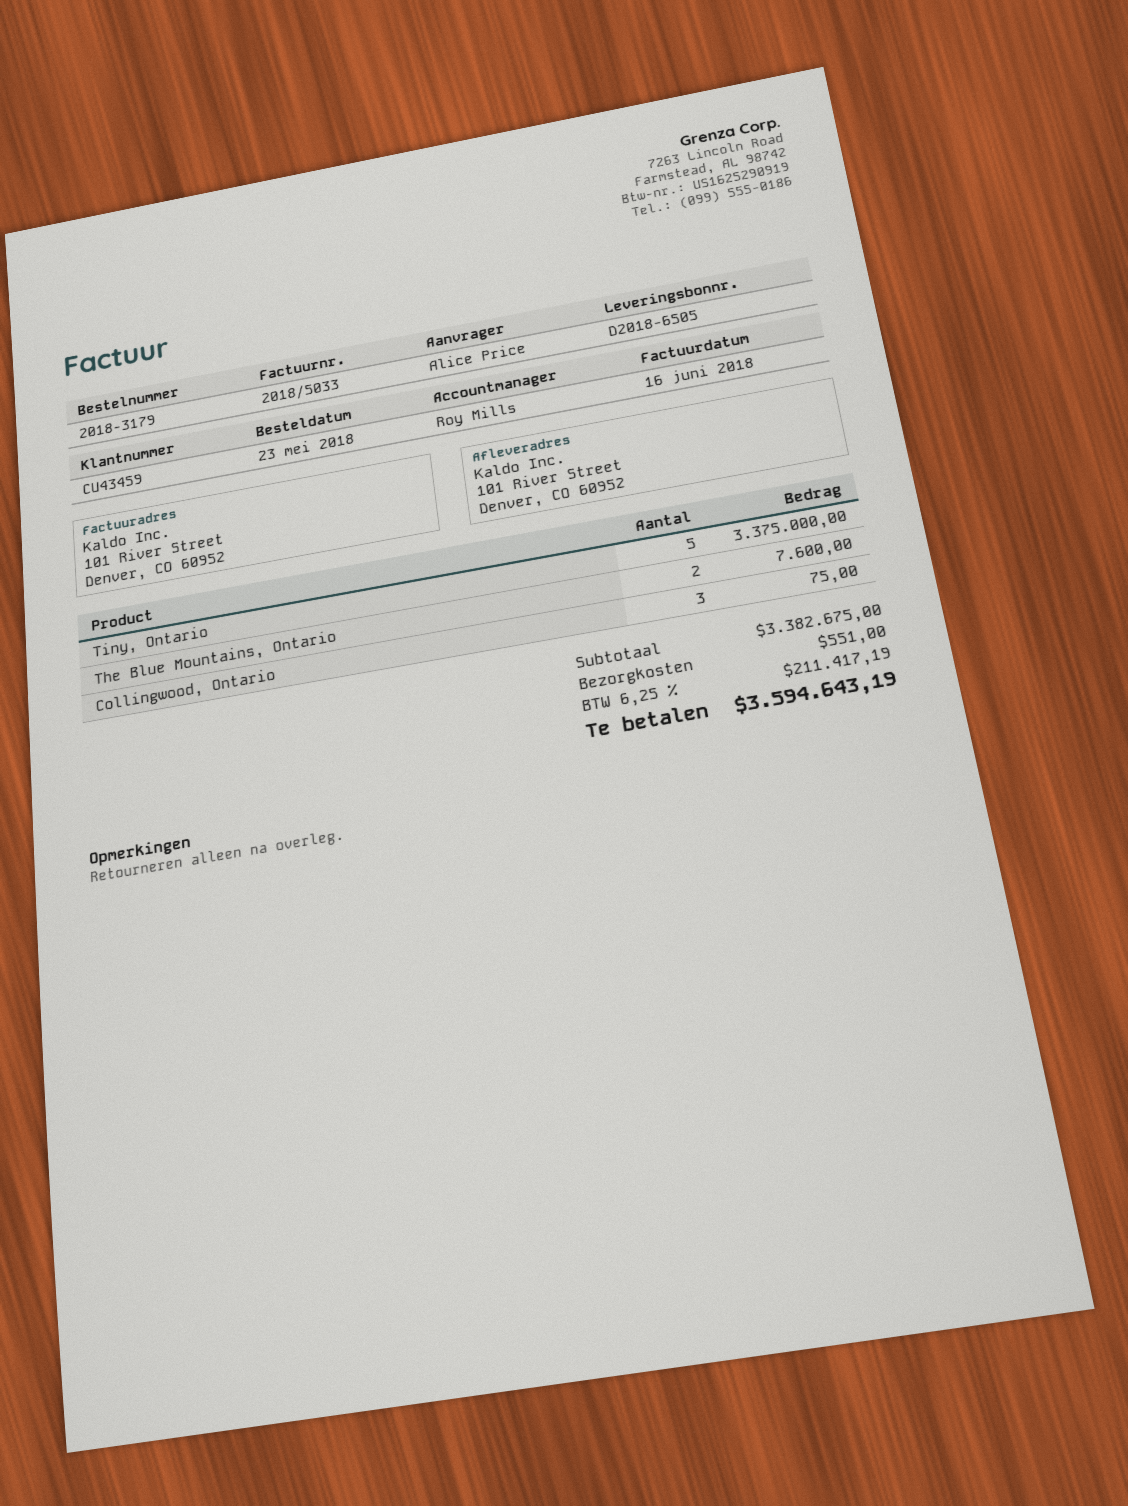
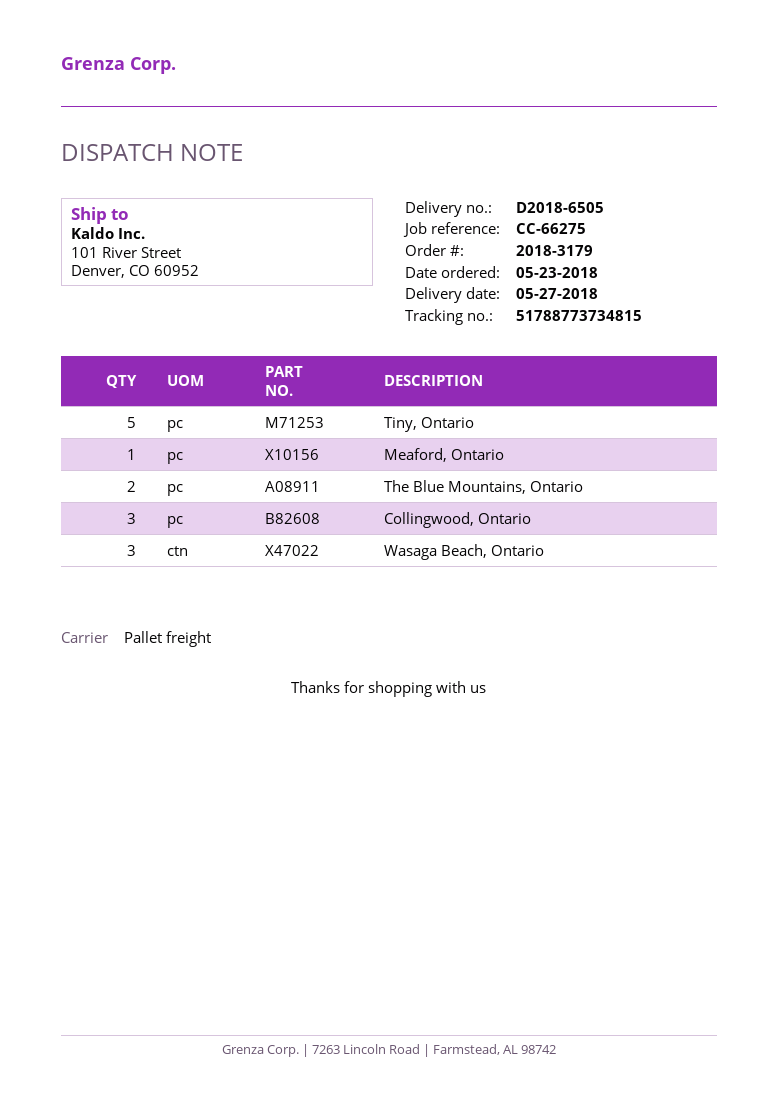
Meaford, Ontario: none -> 1
Wasaga Beach, Ontario: none -> 3

